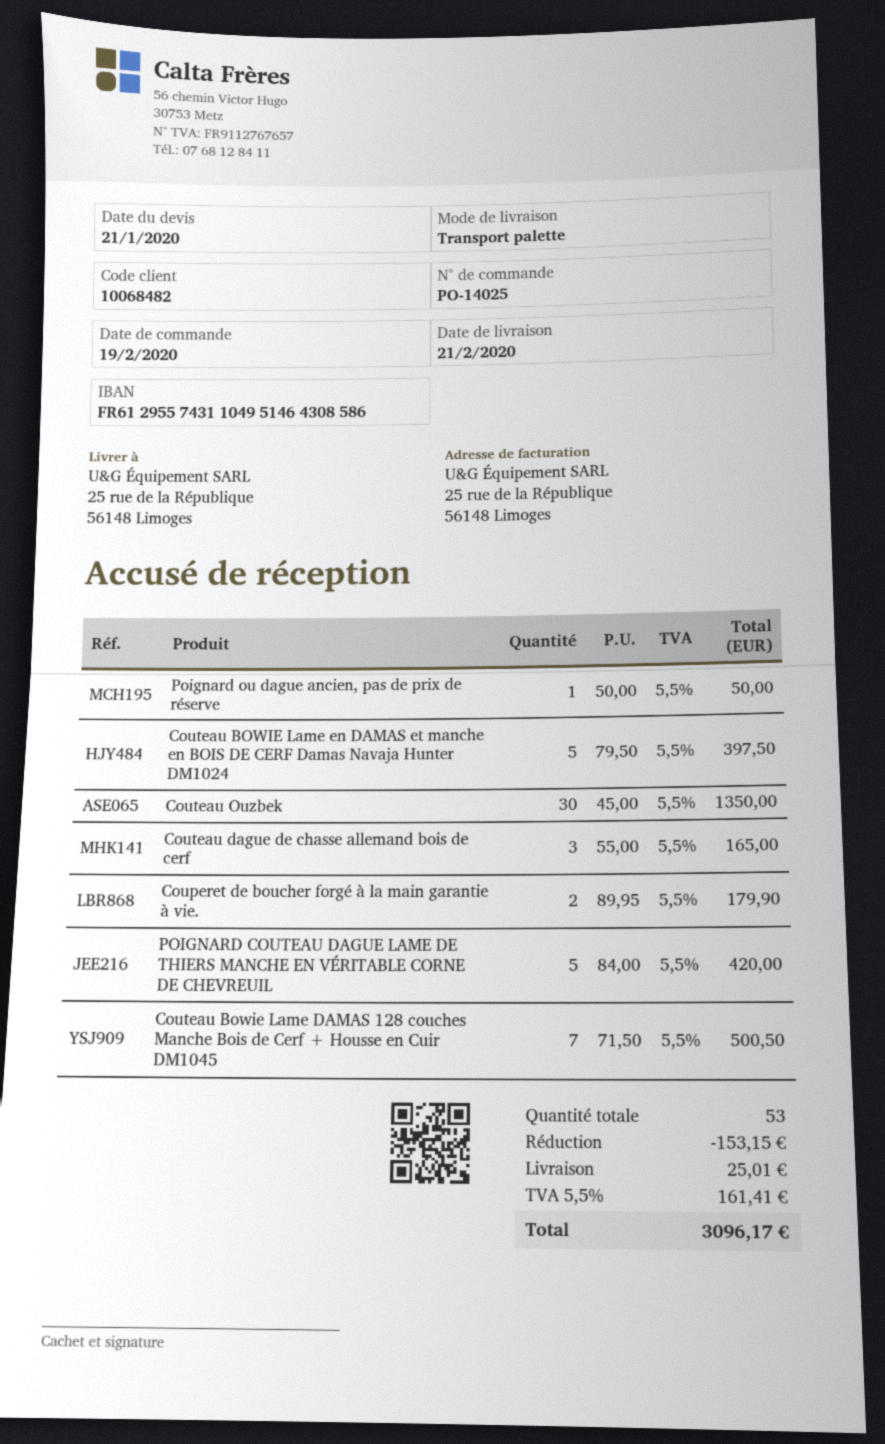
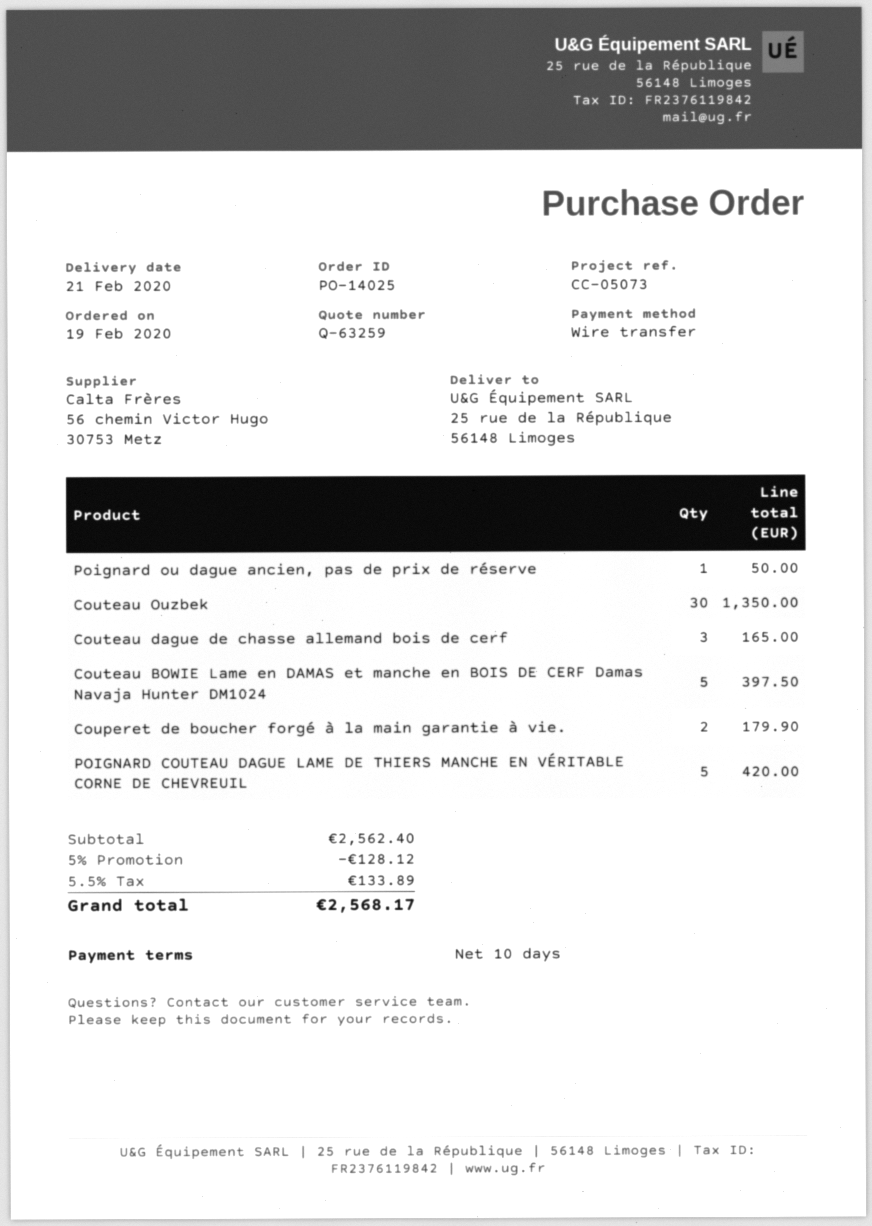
Couteau Bowie Lame DAMAS 128 couches Manche Bois de Cerf + Housse en Cuir DM1045: 7 for 500.50 -> none
discount: 153.15 -> 128.12
shipping: 25.01 -> none
tax: 5.5% = 161.41 -> 5.5% = 133.89
total: 3096.17 -> 2568.17

